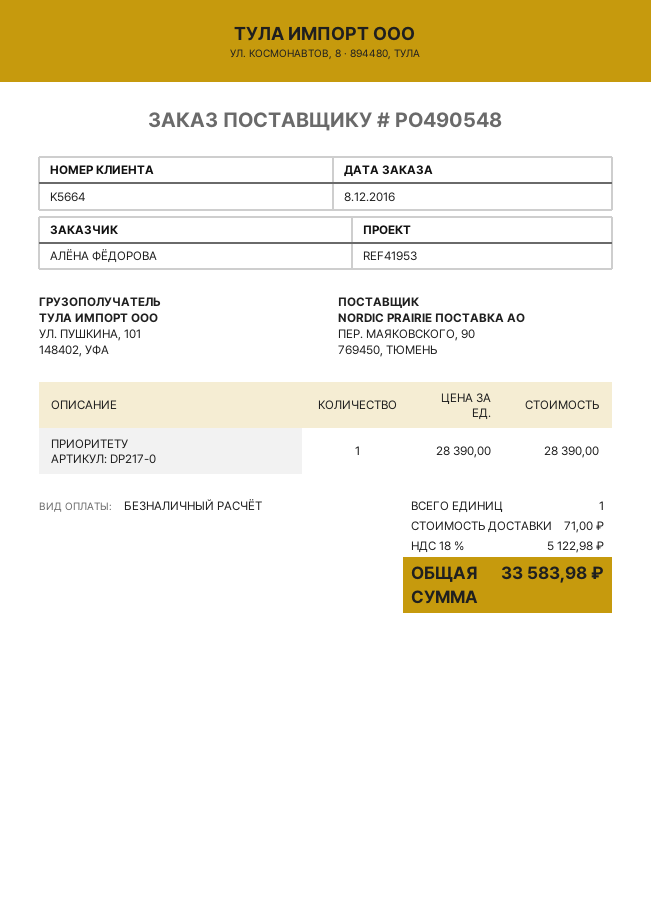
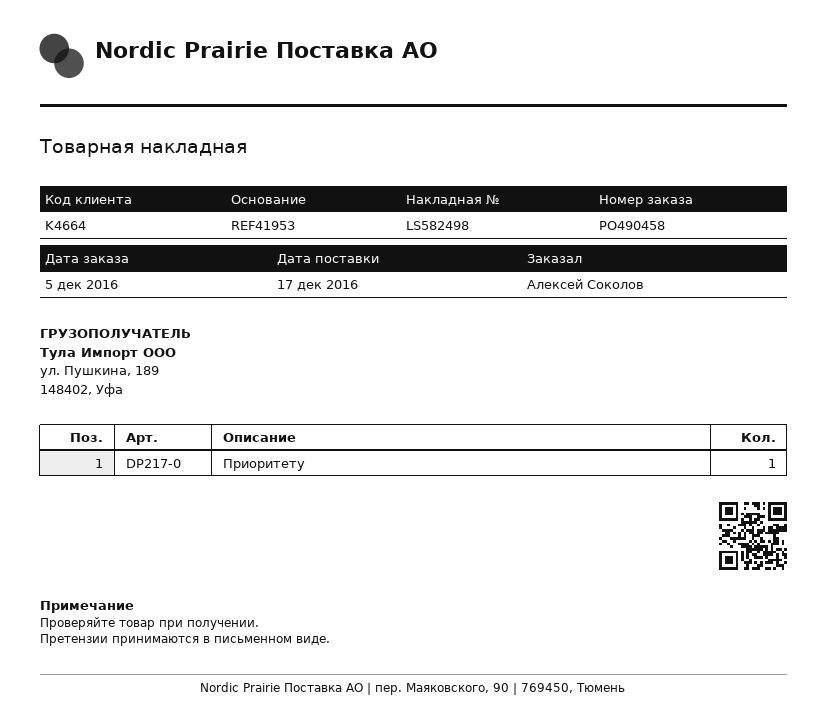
order number: PO490548 -> PO490458
order date: 2016-12-08 -> 2016-12-05
customer number: K5664 -> K4664
ordered by: АЛЁНА ФЁДОРОВА -> Алексей Соколов
ship to: УЛ. ПУШКИНА, 101, 148402, УФА -> ул. Пушкина, 189, 148402, Уфа

